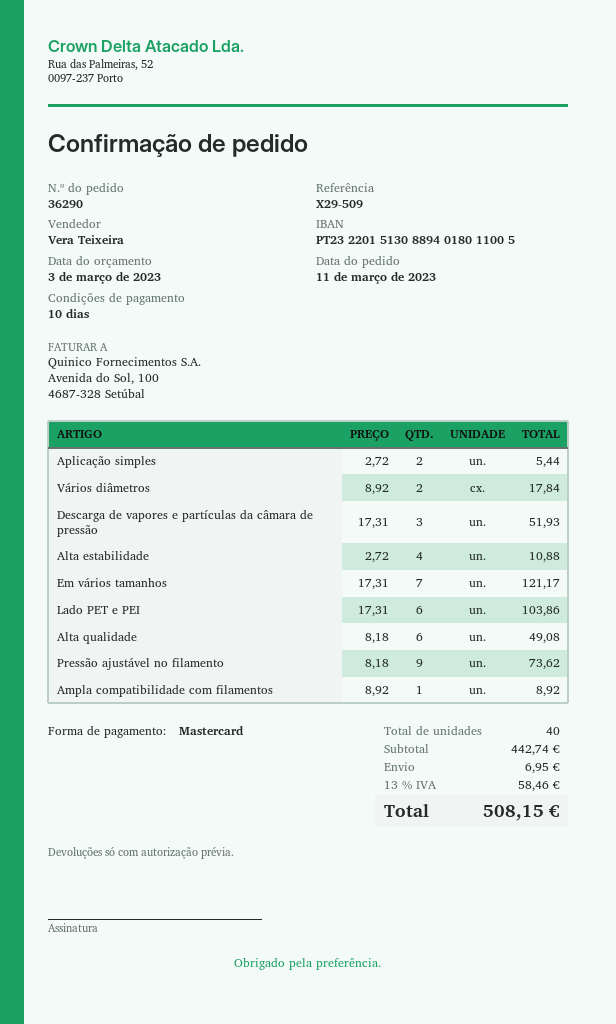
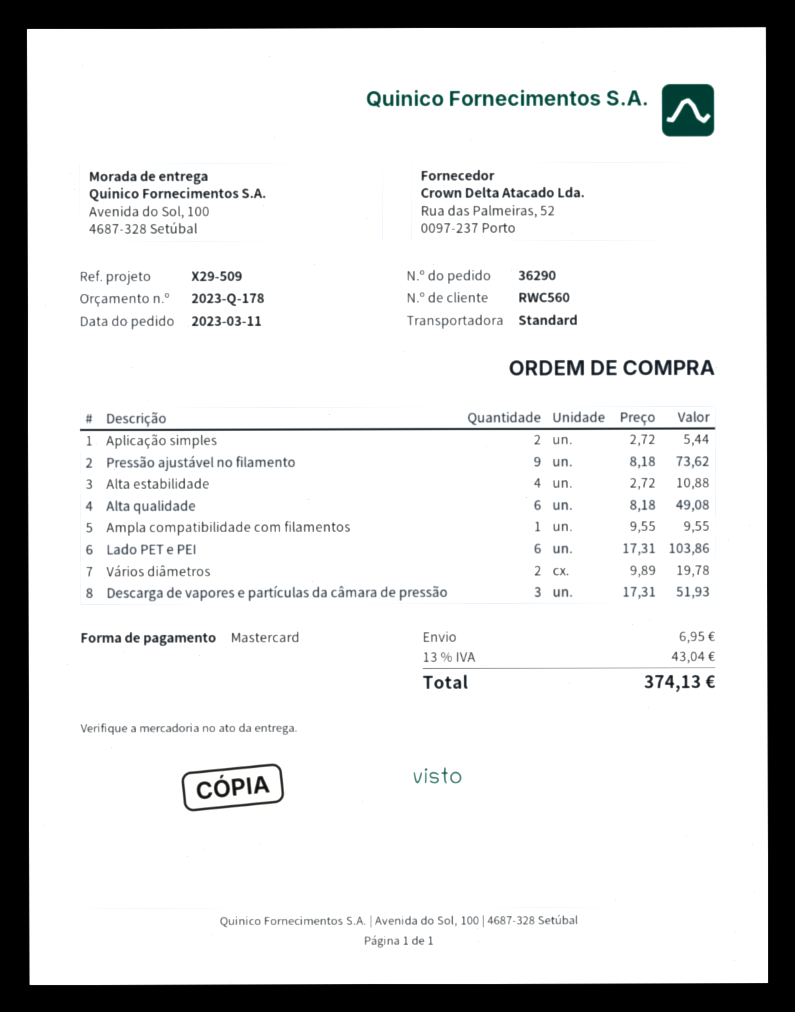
Vários diâmetros: 2 x 8.92 = 17.84 -> 2 x 9.89 = 19.78
Em vários tamanhos: 7 x 17.31 = 121.17 -> none
Ampla compatibilidade com filamentos: 1 x 8.92 = 8.92 -> 1 x 9.55 = 9.55
tax: 13% = 58.46 -> 13% = 43.04
total: 508.15 -> 374.13

